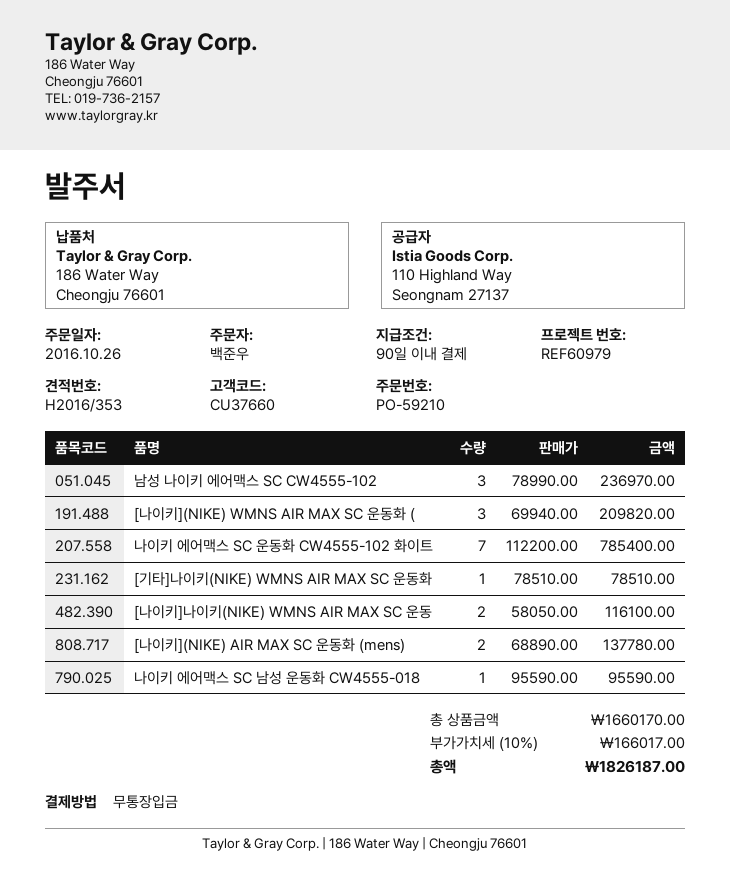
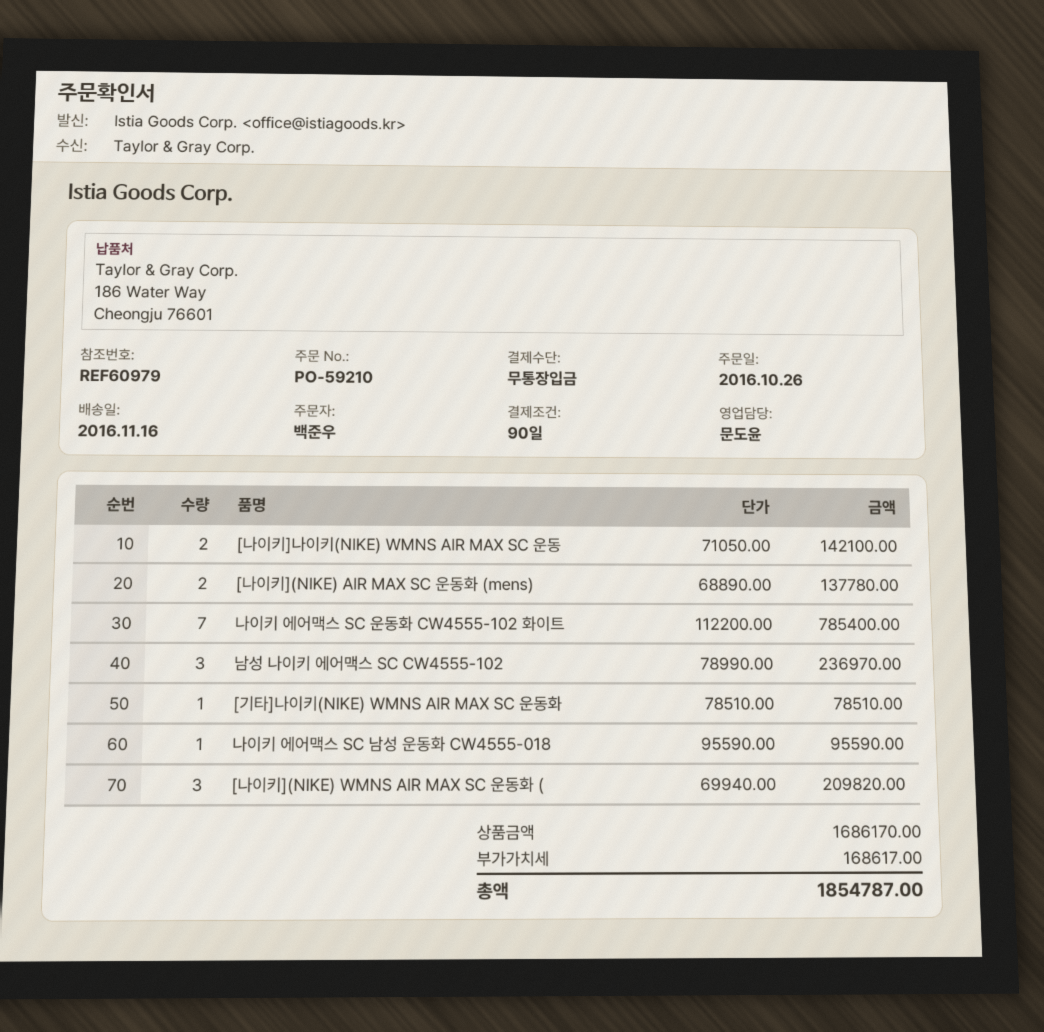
[나이키]나이키(NIKE) WMNS AIR MAX SC 운동: 2 x 58050.00 = 116100.00 -> 2 x 71050.00 = 142100.00
subtotal: 1660170.00 -> 1686170.00
tax: 166017.00 -> 168617.00
total: 1826187.00 -> 1854787.00

